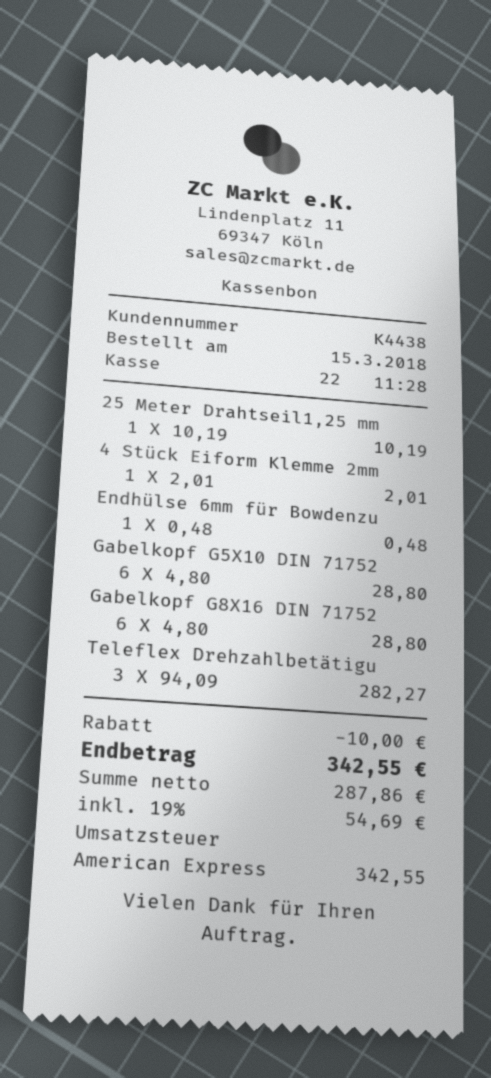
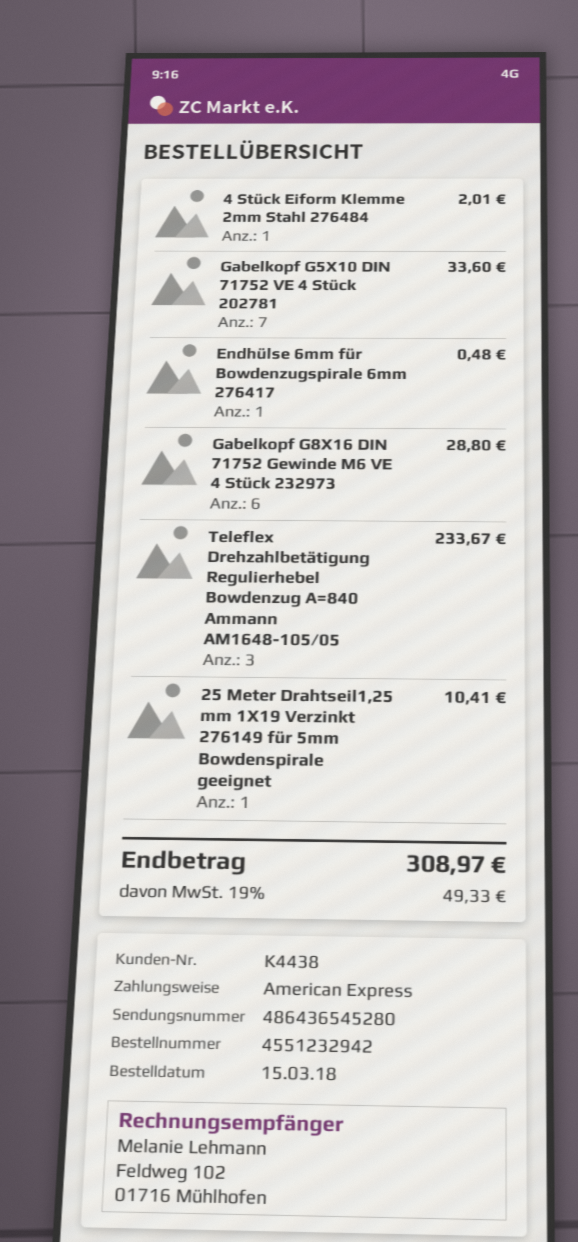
25 Meter Drahtseil1,25 mm: 1 for 10.19 -> 1 for 10.41
Gabelkopf G5X10 DIN 71752: 6 for 28.80 -> 7 for 33.60
Teleflex Drehzahlbetätigu: 3 for 282.27 -> 3 for 233.67
discount: 10.00 -> none
tax: 19% = 54.69 -> 19% = 49.33
total: 342.55 -> 308.97

